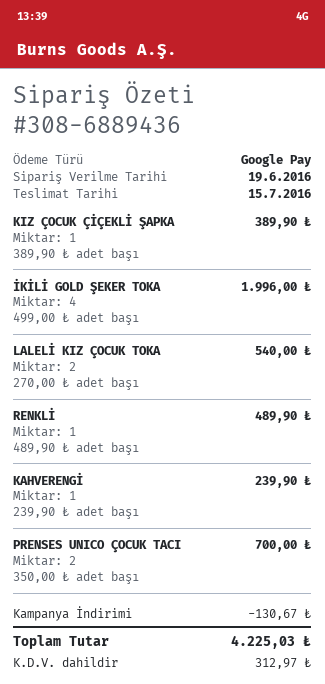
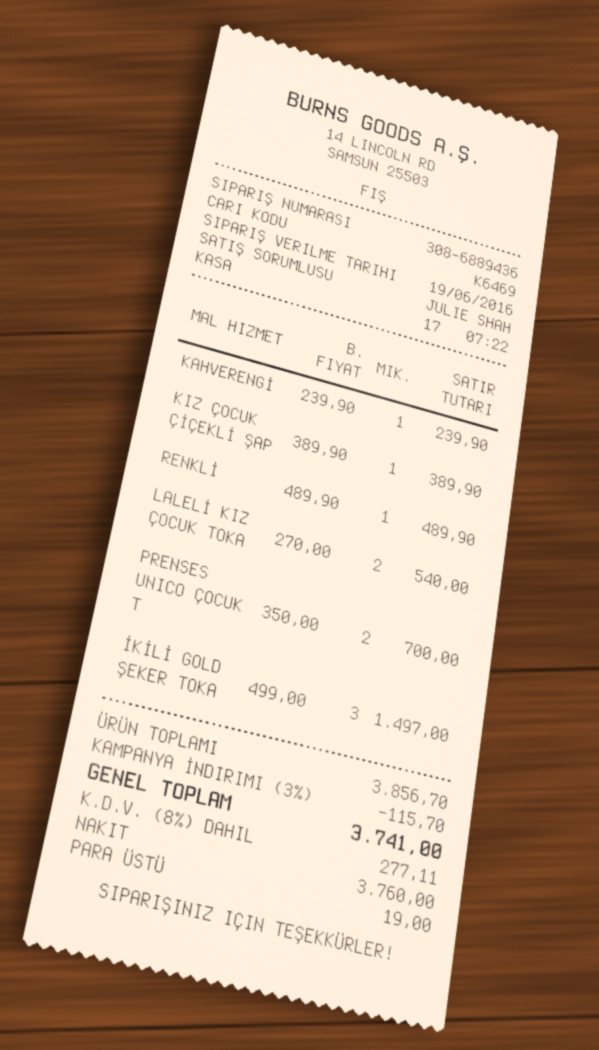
payment method: Google Pay -> cash
İKİLİ GOLD ŞEKER TOKA: 4 x 499.00 = 1996.00 -> 3 x 499.00 = 1497.00
discount: 130.67 -> 115.70
tax: 312.97 -> 277.11
total: 4225.03 -> 3741.00

